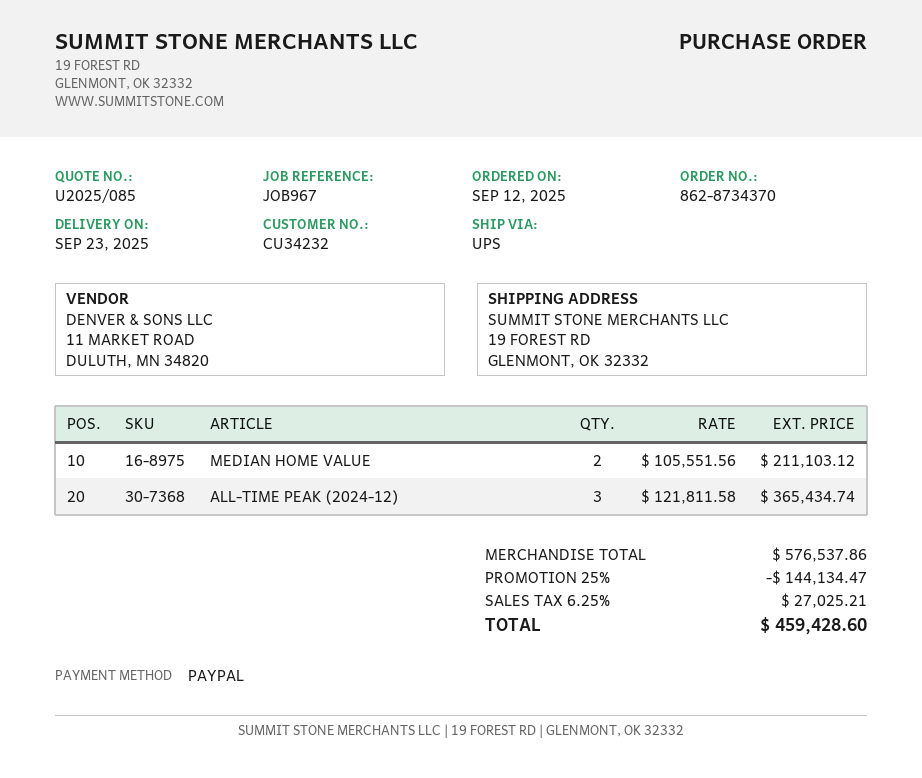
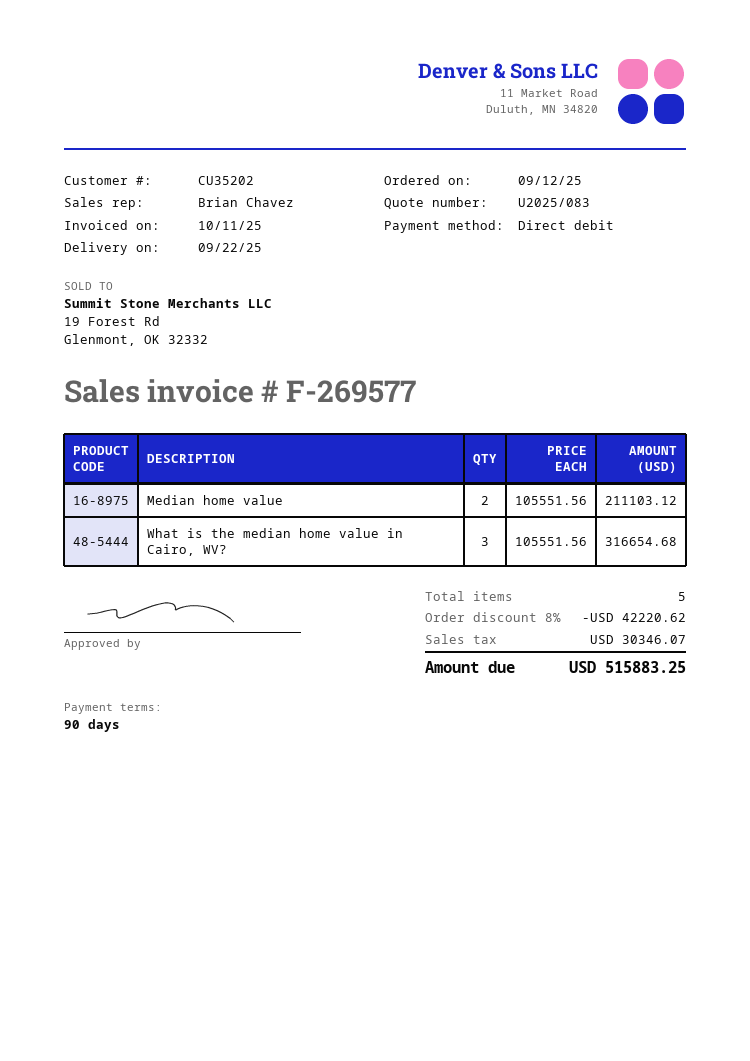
quote number: U2025/085 -> U2025/083
delivery date: 2025-09-23 -> 2025-09-22
customer number: CU34232 -> CU35202
payment method: PayPal -> direct debit
ALL-TIME PEAK (2024-12): 3 x 121811.58 = 365434.74 -> none
What is the median home value in Cairo, WV?: none -> 3 x 105551.56 = 316654.68
discount: 25% = 144134.47 -> 8% = 42220.62
tax: 27025.21 -> 30346.07
total: 459428.60 -> 515883.25

